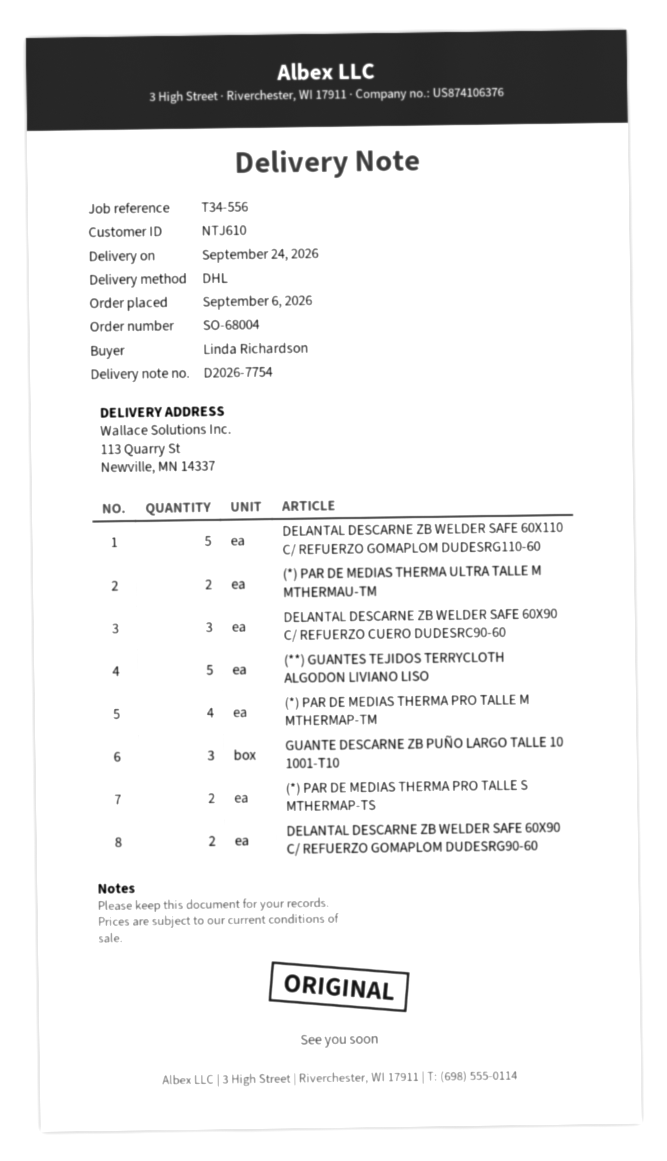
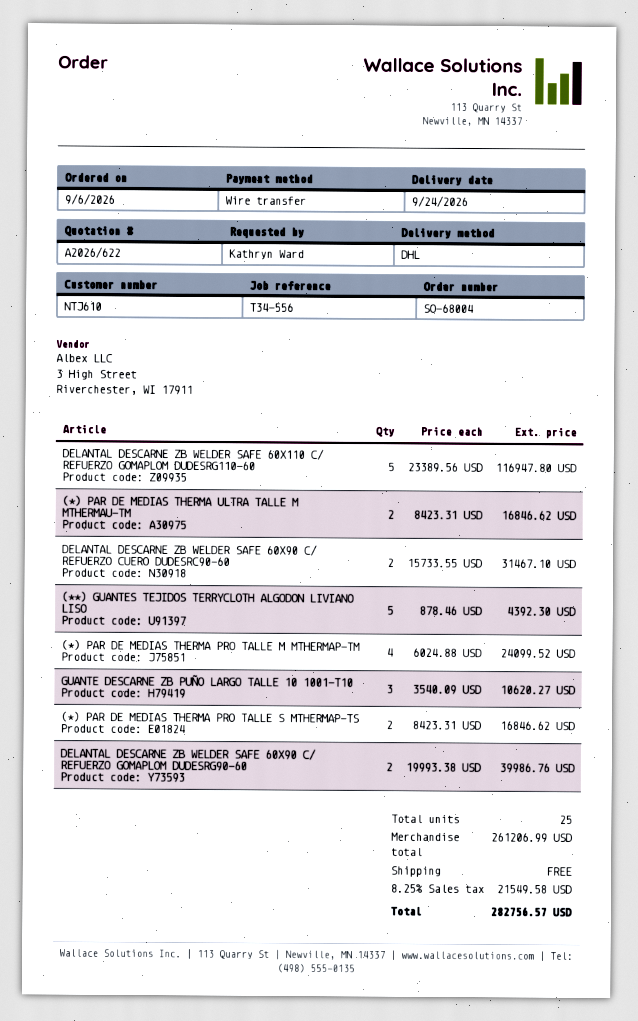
ordered by: Linda Richardson -> Kathryn Ward
DELANTAL DESCARNE ZB WELDER SAFE 60X90 C/ REFUERZO CUERO DUDESRC90-60: 3 -> 2

